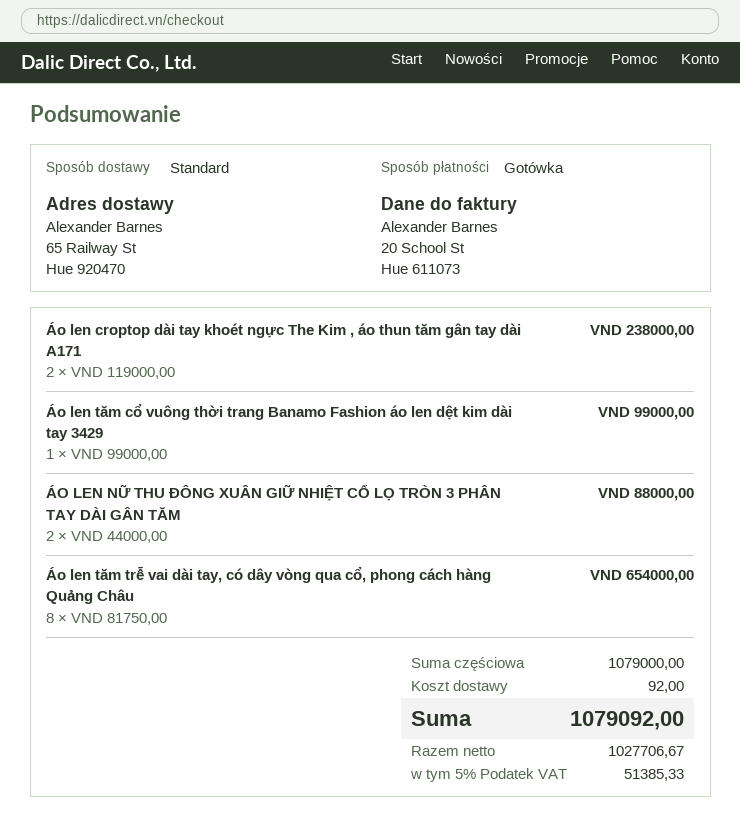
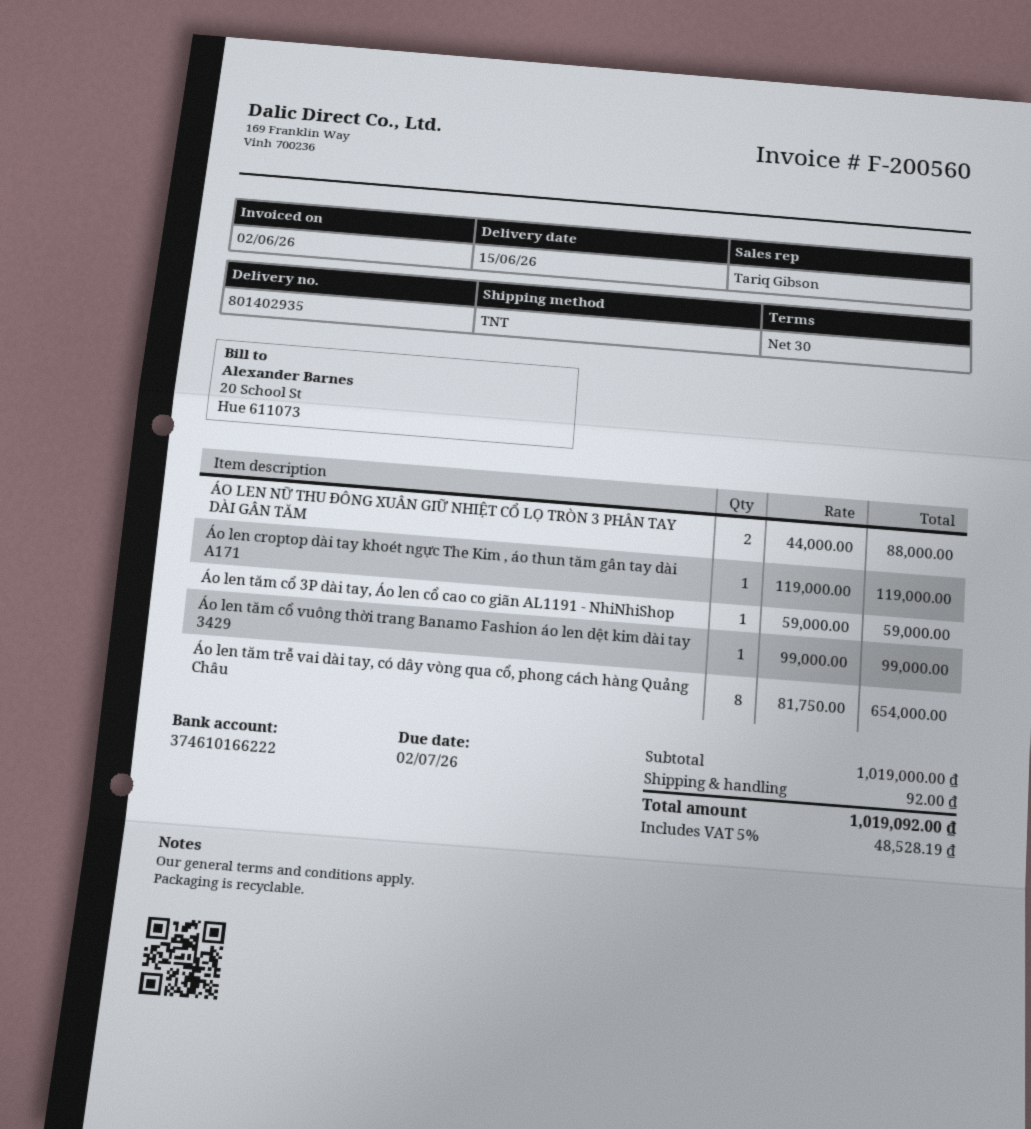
shipping method: standard -> TNT
Áo len croptop dài tay khoét ngực The Kim , áo thun tăm gân tay dài A171: 2 x 119000.00 = 238000.00 -> 1 x 119000.00 = 119000.00
Áo len tăm cổ 3P dài tay, Áo len cổ cao co giãn AL1191 - NhiNhiShop: none -> 1 x 59000.00 = 59000.00
subtotal: 1079000.00 -> 1019000.00
tax: 5% = 51385.33 -> 5% = 48528.19
total: 1079092.00 -> 1019092.00

